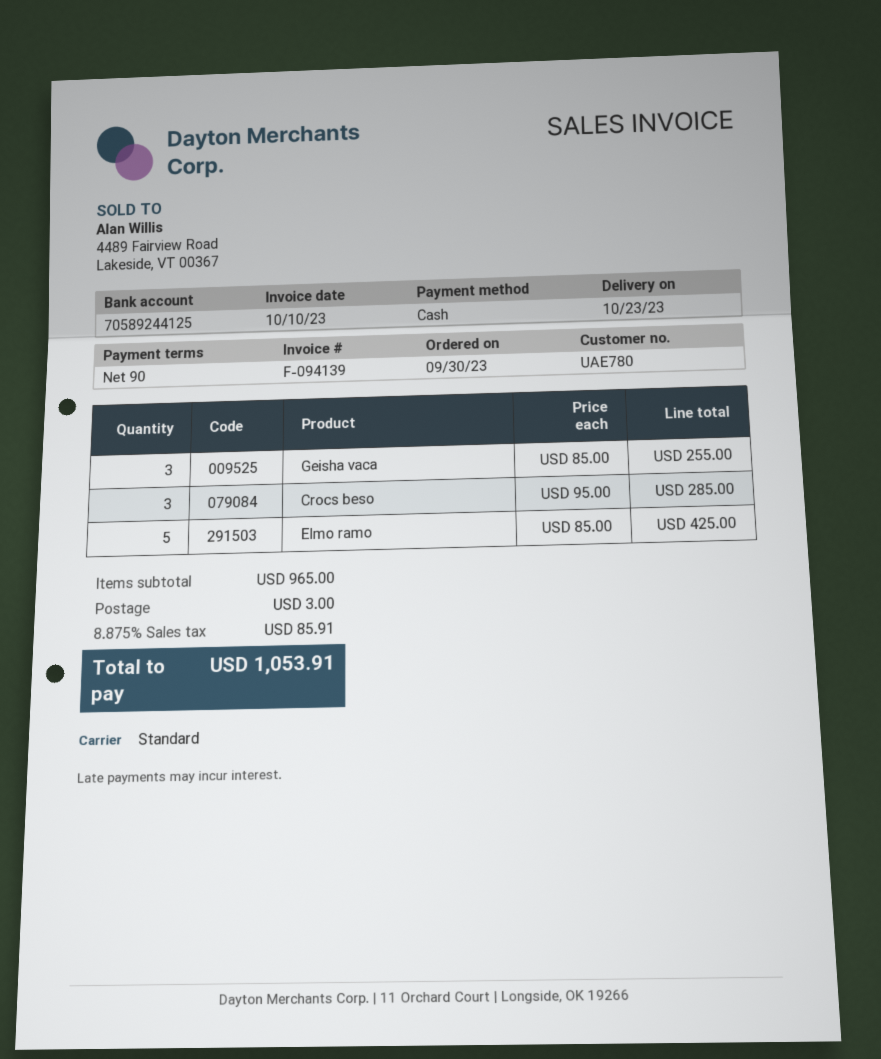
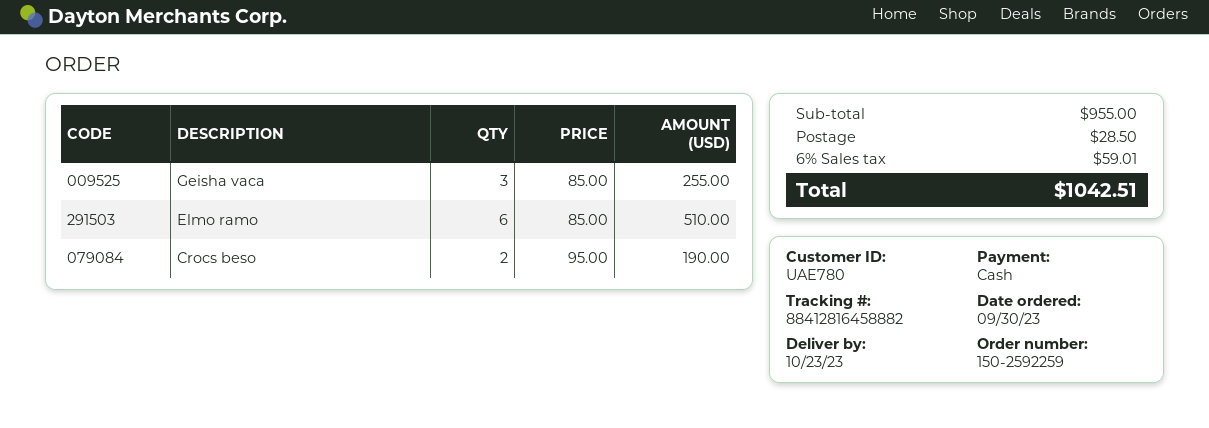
Crocs beso: 3 x 95.00 = 285.00 -> 2 x 95.00 = 190.00
Elmo ramo: 5 x 85.00 = 425.00 -> 6 x 85.00 = 510.00
subtotal: 965.00 -> 955.00
shipping: 3.00 -> 28.50
tax: 8.875% = 85.91 -> 6% = 59.01
total: 1053.91 -> 1042.51

